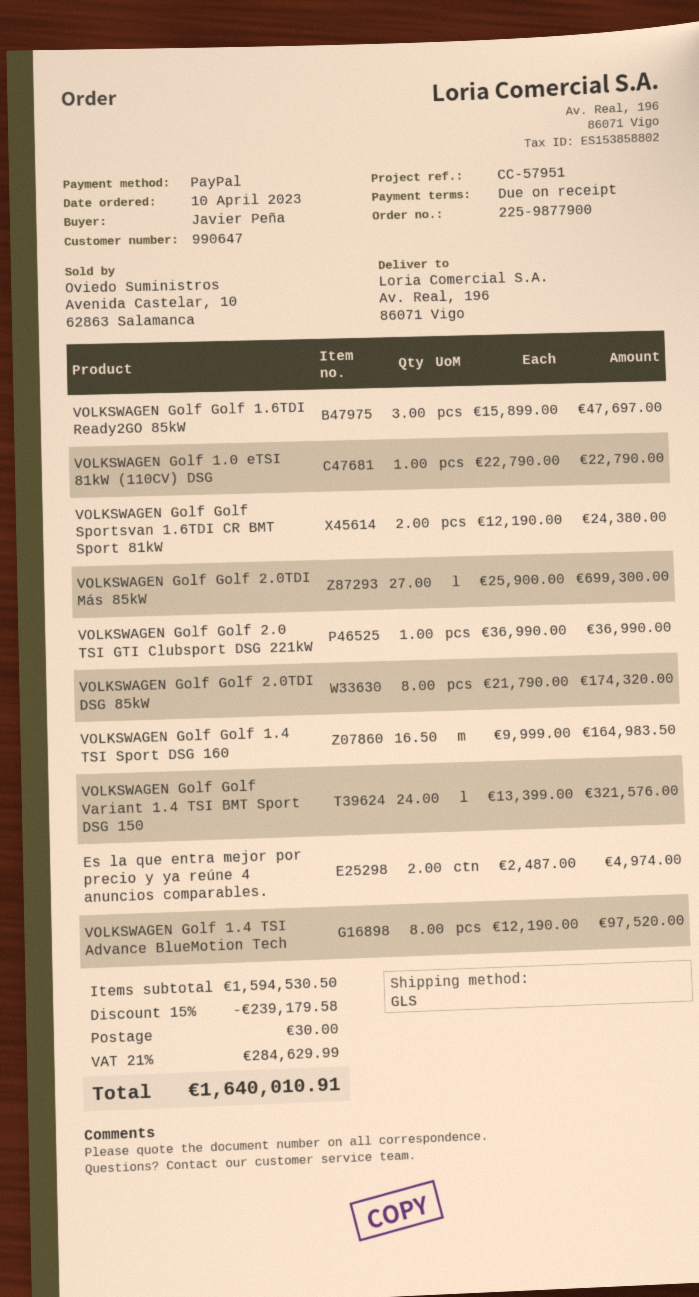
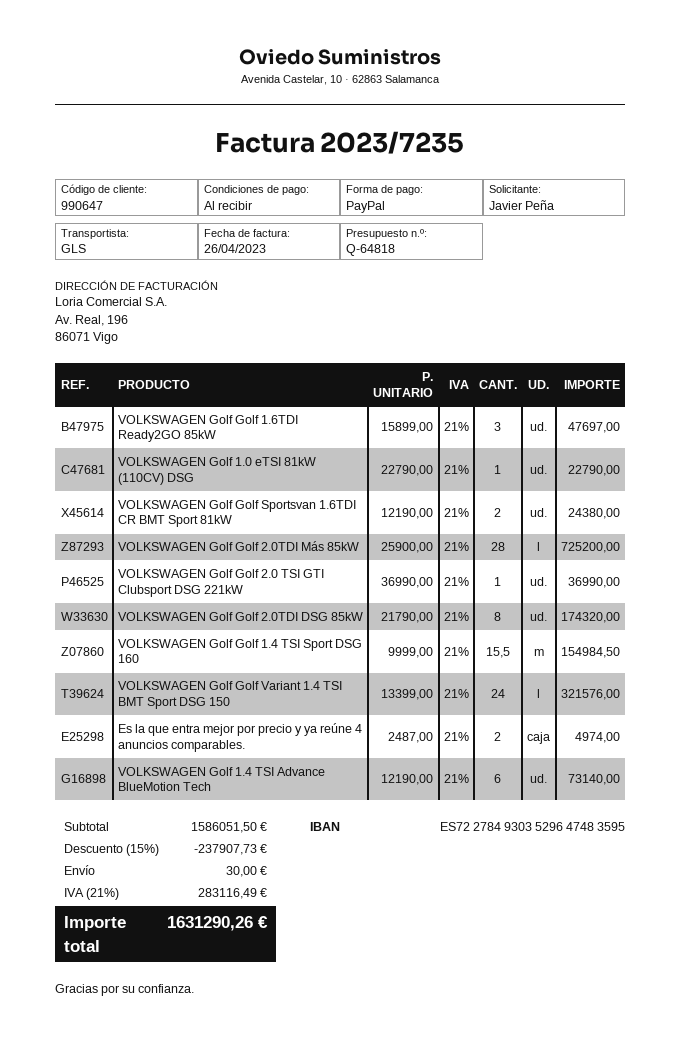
VOLKSWAGEN Golf Golf 2.0TDI Más 85kW: 27 x 25900.00 = 699300.00 -> 28 x 25900.00 = 725200.00
VOLKSWAGEN Golf Golf 1.4 TSI Sport DSG 160: 16.5 x 9999.00 = 164983.50 -> 15.5 x 9999.00 = 154984.50
VOLKSWAGEN Golf 1.4 TSI Advance BlueMotion Tech: 8 x 12190.00 = 97520.00 -> 6 x 12190.00 = 73140.00
subtotal: 1594530.50 -> 1586051.50
discount: 15% = 239179.58 -> 15% = 237907.73
tax: 21% = 284629.99 -> 21% = 283116.49
total: 1640010.91 -> 1631290.26

